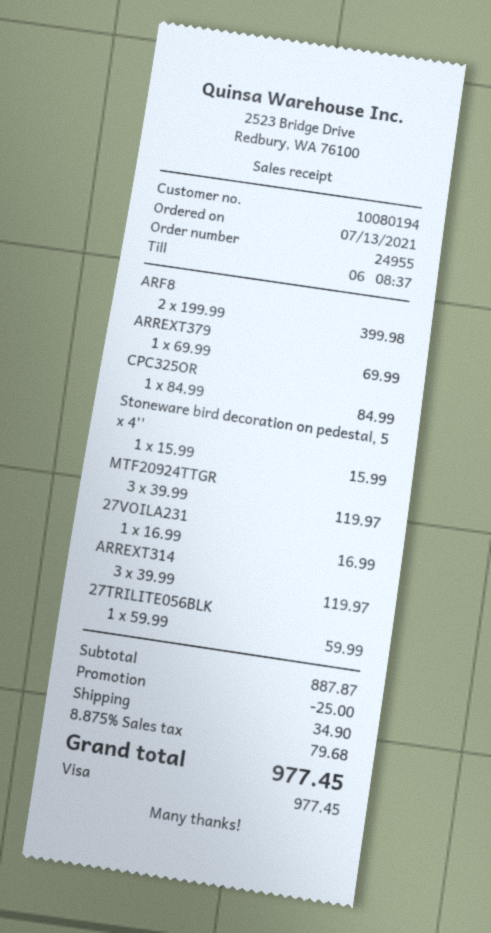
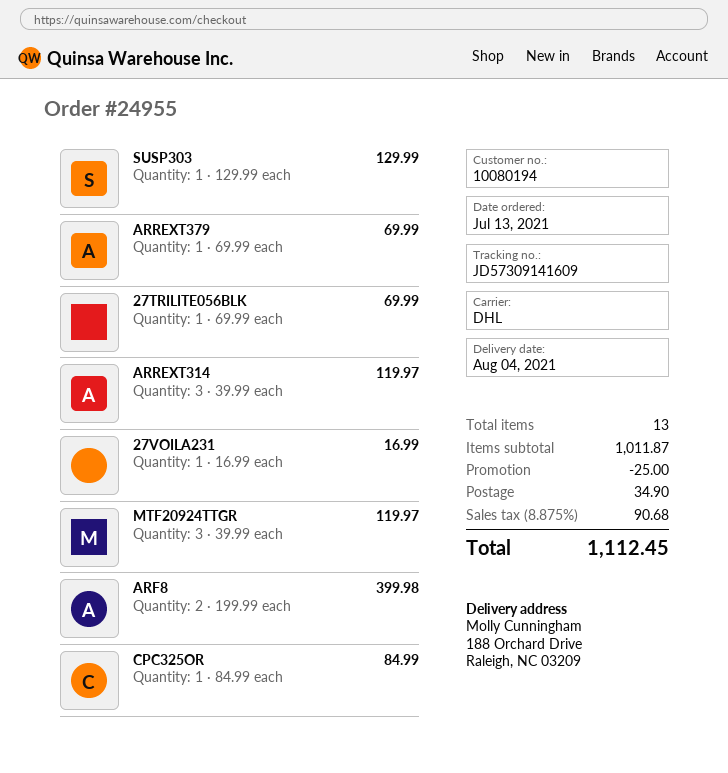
Stoneware bird decoration on pedestal, 5 x 4'': 1 x 15.99 = 15.99 -> none
27TRILITE056BLK: 1 x 59.99 = 59.99 -> 1 x 69.99 = 69.99
SUSP303: none -> 1 x 129.99 = 129.99
subtotal: 887.87 -> 1011.87
tax: 8.875% = 79.68 -> 8.875% = 90.68
total: 977.45 -> 1112.45

